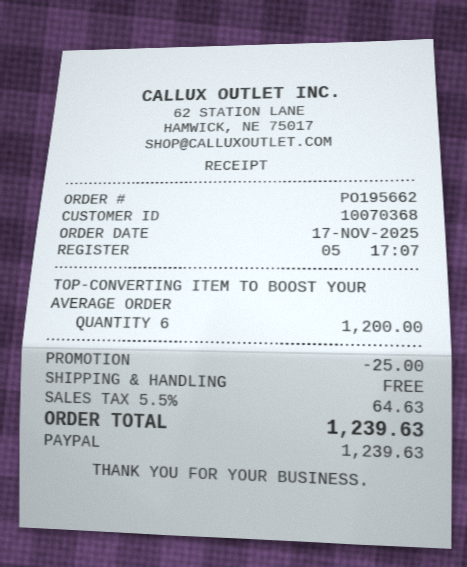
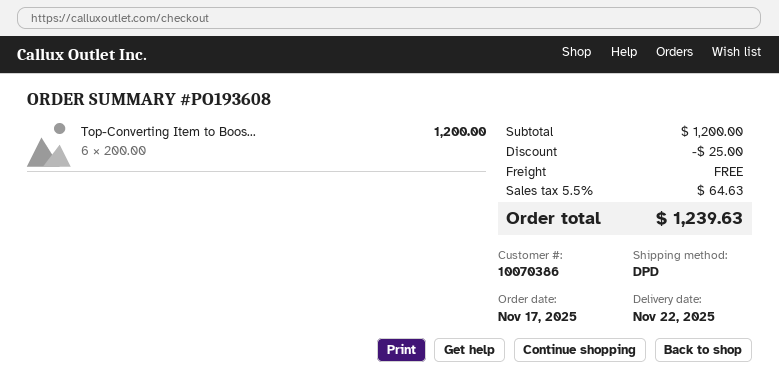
order number: PO195662 -> PO193608
customer number: 10070368 -> 10070386

